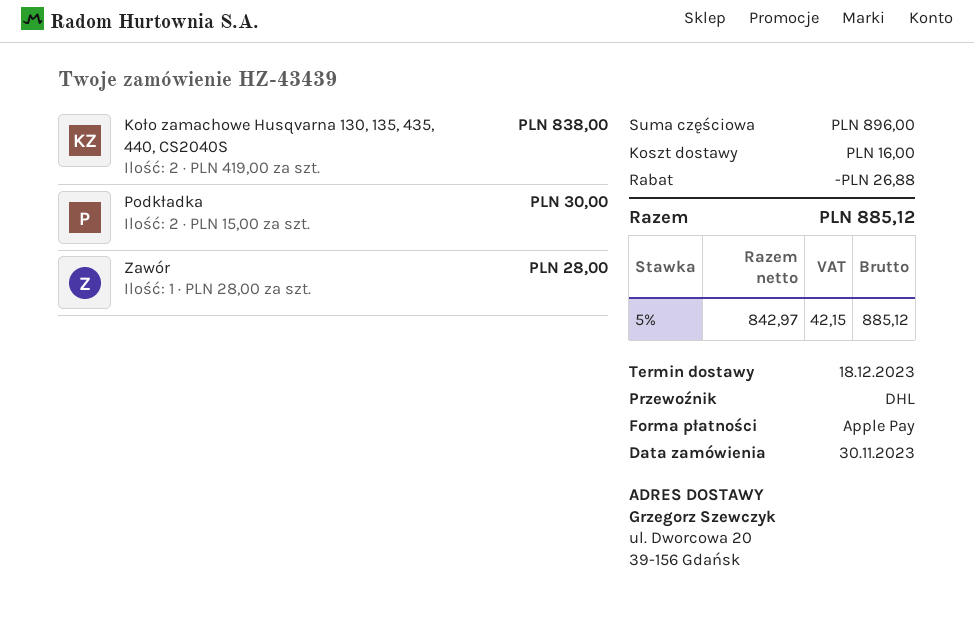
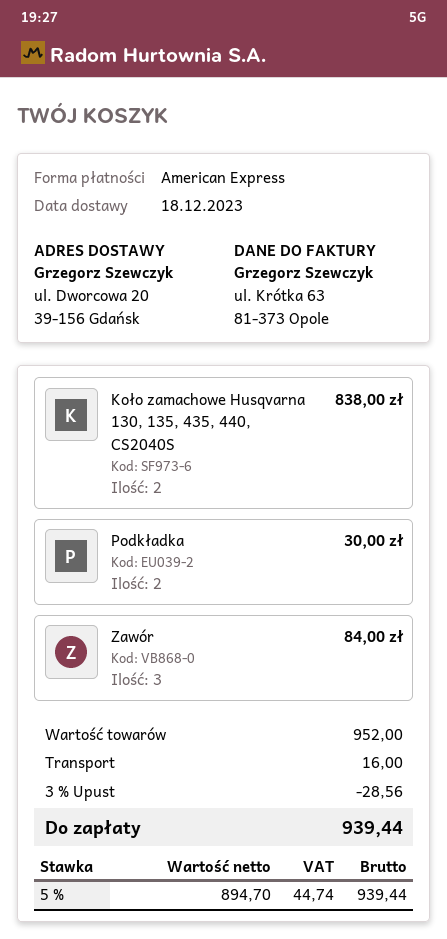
payment method: Apple Pay -> American Express
Zawór: 1 for 28.00 -> 3 for 84.00
subtotal: 896.00 -> 952.00
discount: 26.88 -> 28.56
net: 842.97 -> 894.70
tax: 5% = 42.15 -> 5% = 44.74
total: 885.12 -> 939.44

